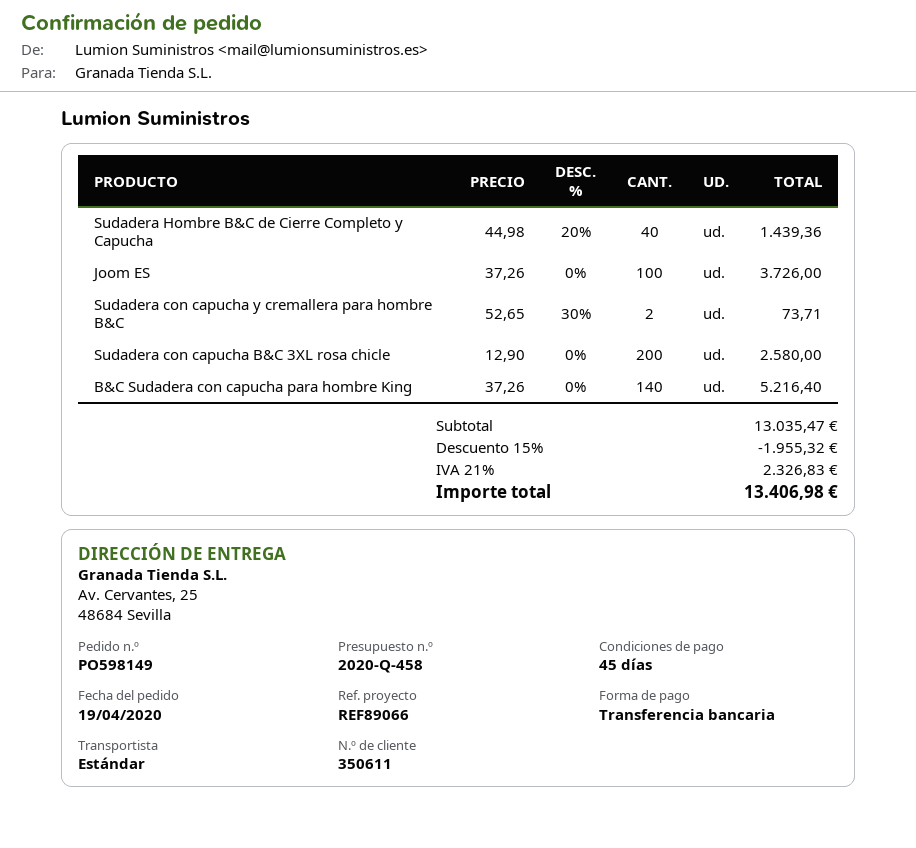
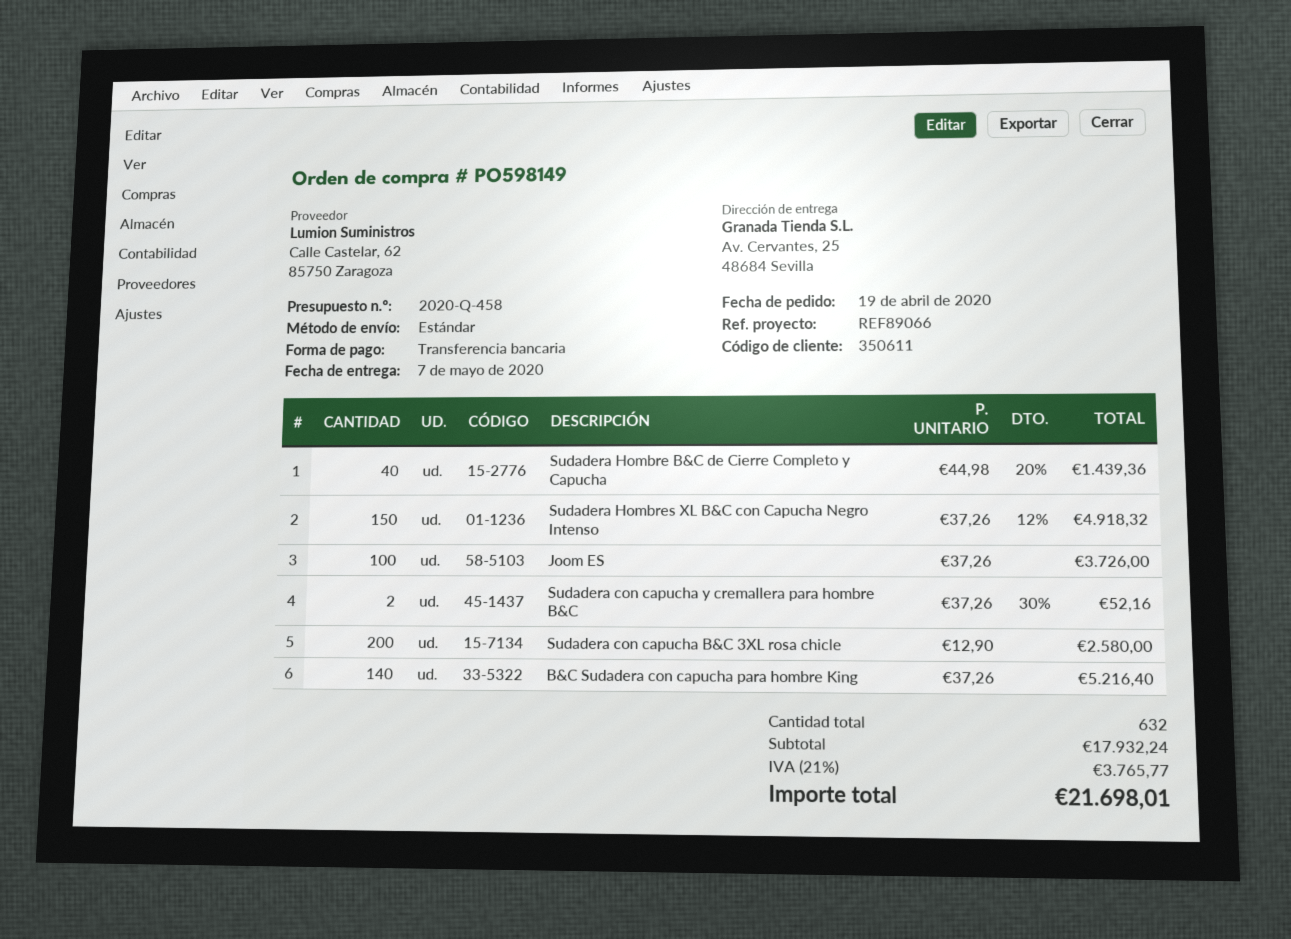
Sudadera con capucha y cremallera para hombre B&C: 2 x 52.65 - 30% = 73.71 -> 2 x 37.26 - 30% = 52.16
Sudadera Hombres XL B&C con Capucha Negro Intenso: none -> 150 x 37.26 - 12% = 4918.32
subtotal: 13035.47 -> 17932.24
discount: 15% = 1955.32 -> none
tax: 21% = 2326.83 -> 21% = 3765.77
total: 13406.98 -> 21698.01

